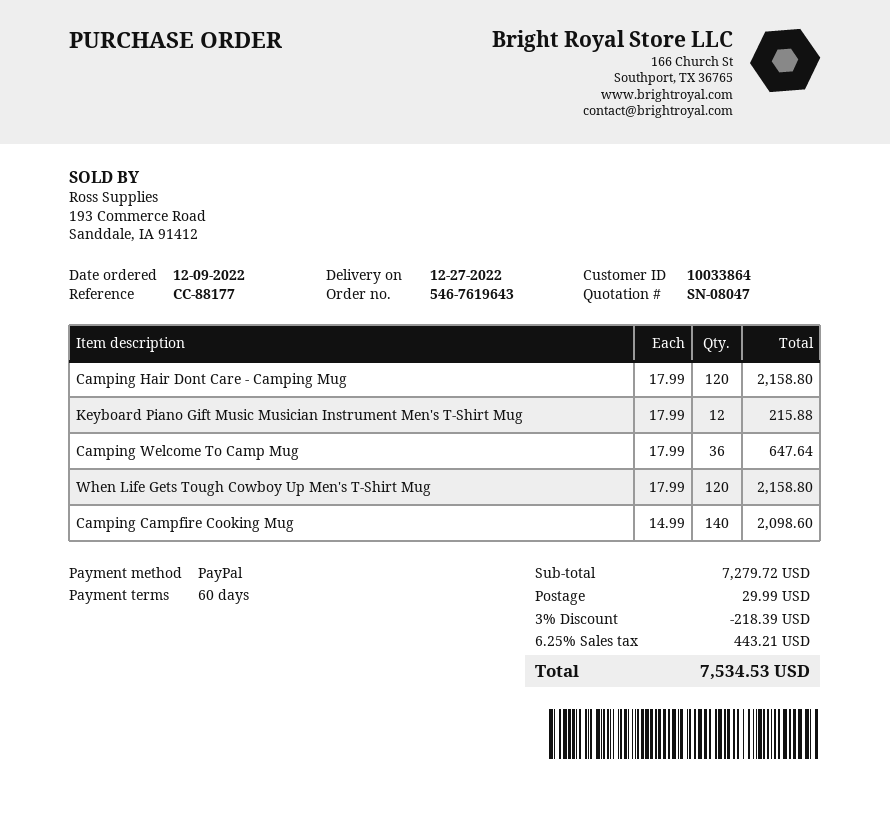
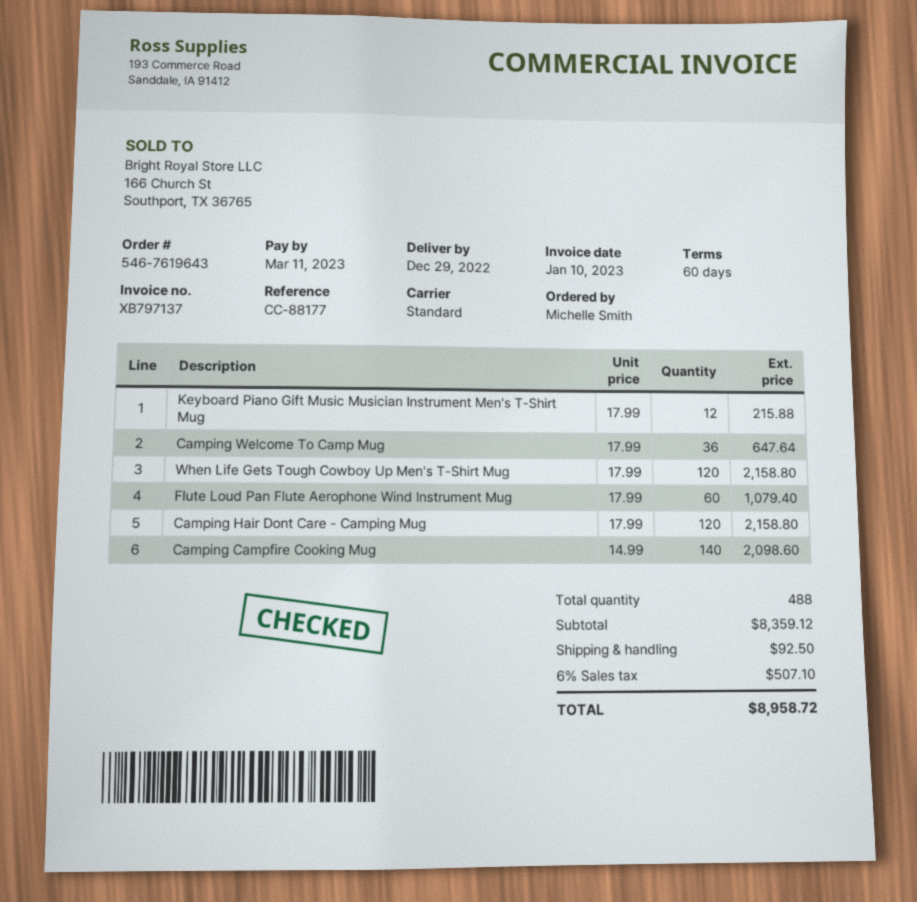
delivery date: 2022-12-27 -> 2022-12-29
Flute Loud Pan Flute Aerophone Wind Instrument Mug: none -> 60 x 17.99 = 1079.40
subtotal: 7279.72 -> 8359.12
discount: 3% = 218.39 -> none
shipping: 29.99 -> 92.50
tax: 6.25% = 443.21 -> 6% = 507.10
total: 7534.53 -> 8958.72

